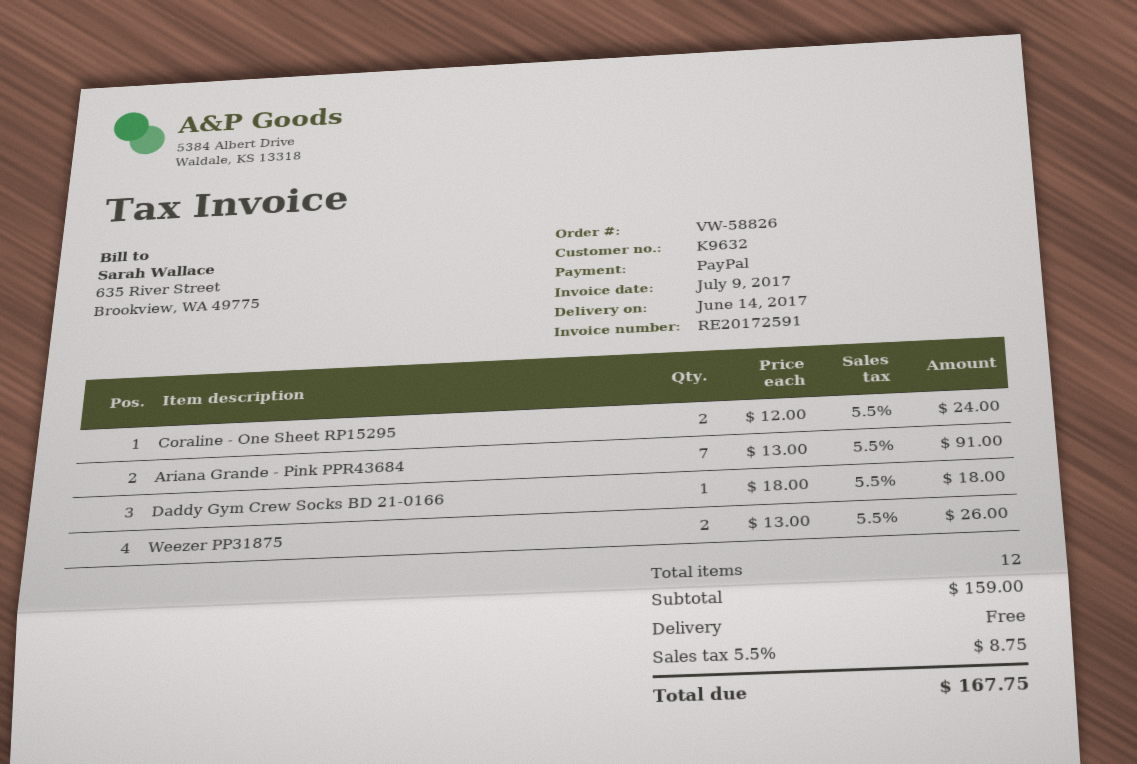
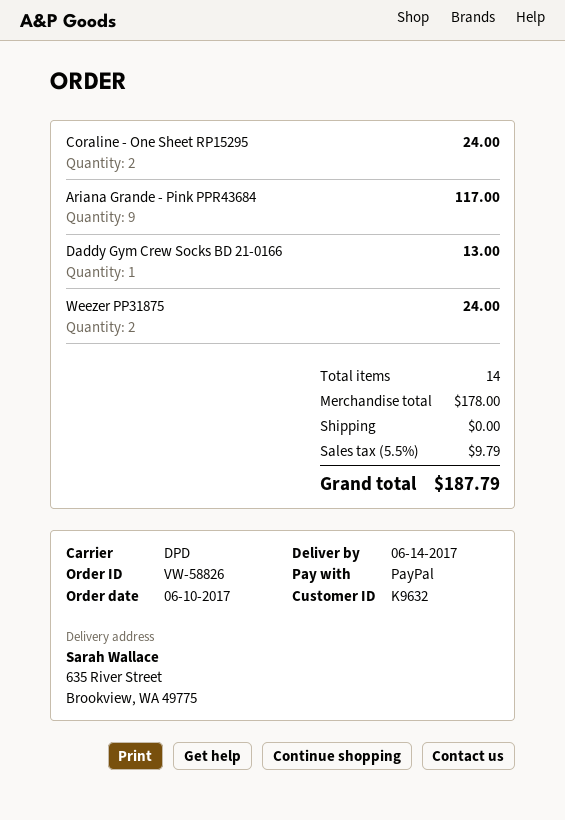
Ariana Grande - Pink PPR43684: 7 for 91.00 -> 9 for 117.00
Daddy Gym Crew Socks BD 21-0166: 1 for 18.00 -> 1 for 13.00
Weezer PP31875: 2 for 26.00 -> 2 for 24.00
total quantity: 12 -> 14
subtotal: 159.00 -> 178.00
tax: 5.5% = 8.75 -> 5.5% = 9.79
total: 167.75 -> 187.79

